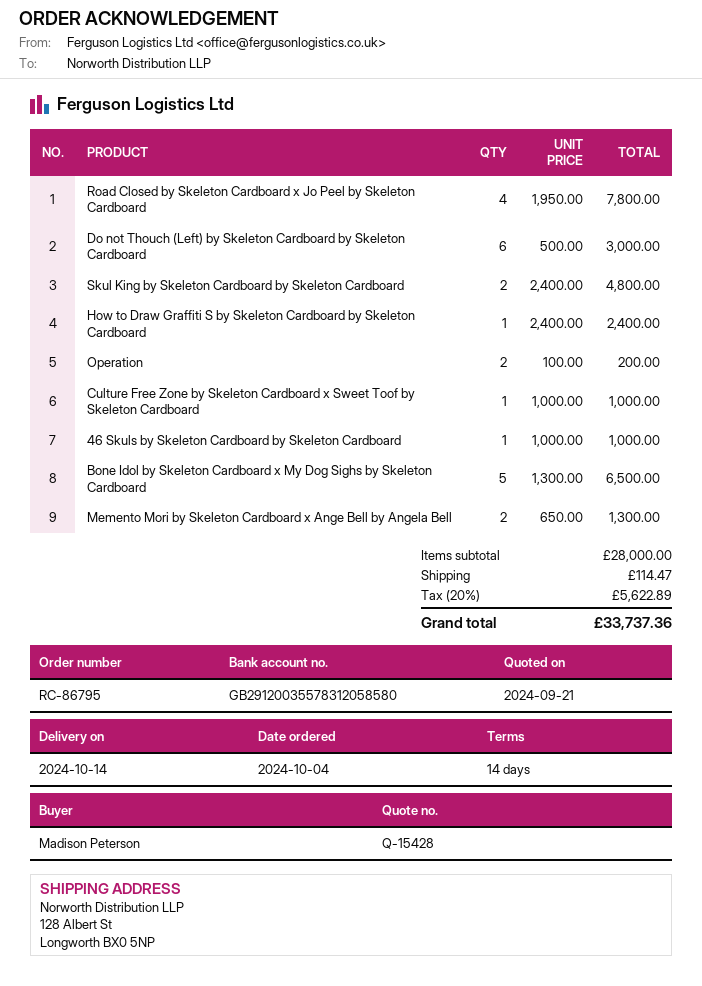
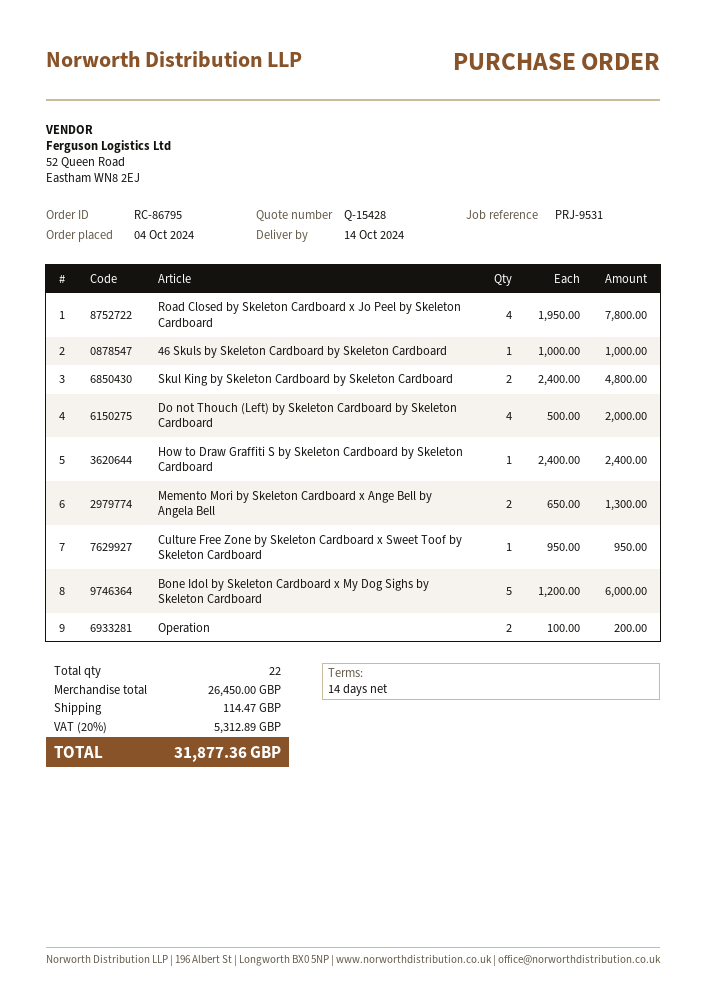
Do not Thouch (Left) by Skeleton Cardboard by Skeleton Cardboard: 6 x 500.00 = 3000.00 -> 4 x 500.00 = 2000.00
Culture Free Zone by Skeleton Cardboard x Sweet Toof by Skeleton Cardboard: 1 x 1000.00 = 1000.00 -> 1 x 950.00 = 950.00
Bone Idol by Skeleton Cardboard x My Dog Sighs by Skeleton Cardboard: 5 x 1300.00 = 6500.00 -> 5 x 1200.00 = 6000.00
subtotal: 28000.00 -> 26450.00
tax: 20% = 5622.89 -> 20% = 5312.89
total: 33737.36 -> 31877.36

